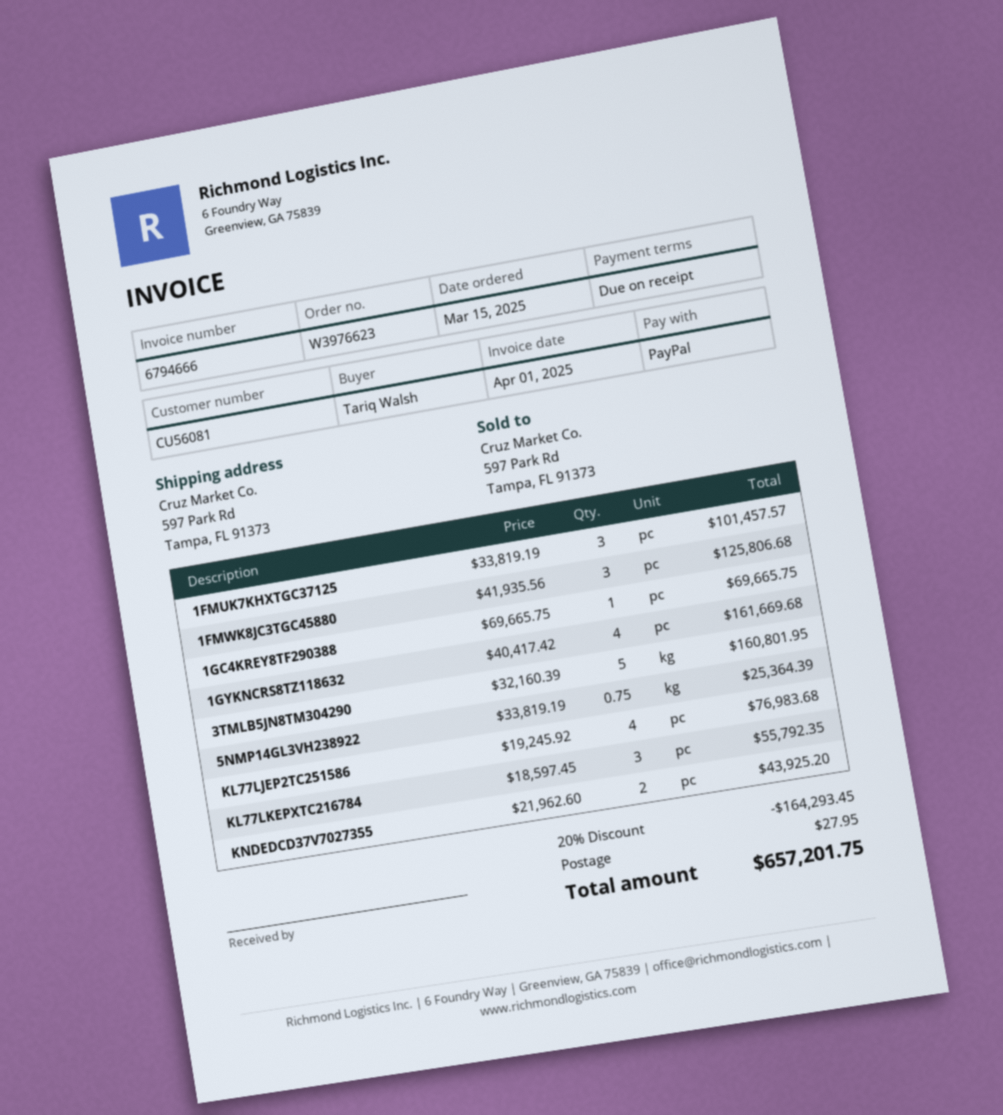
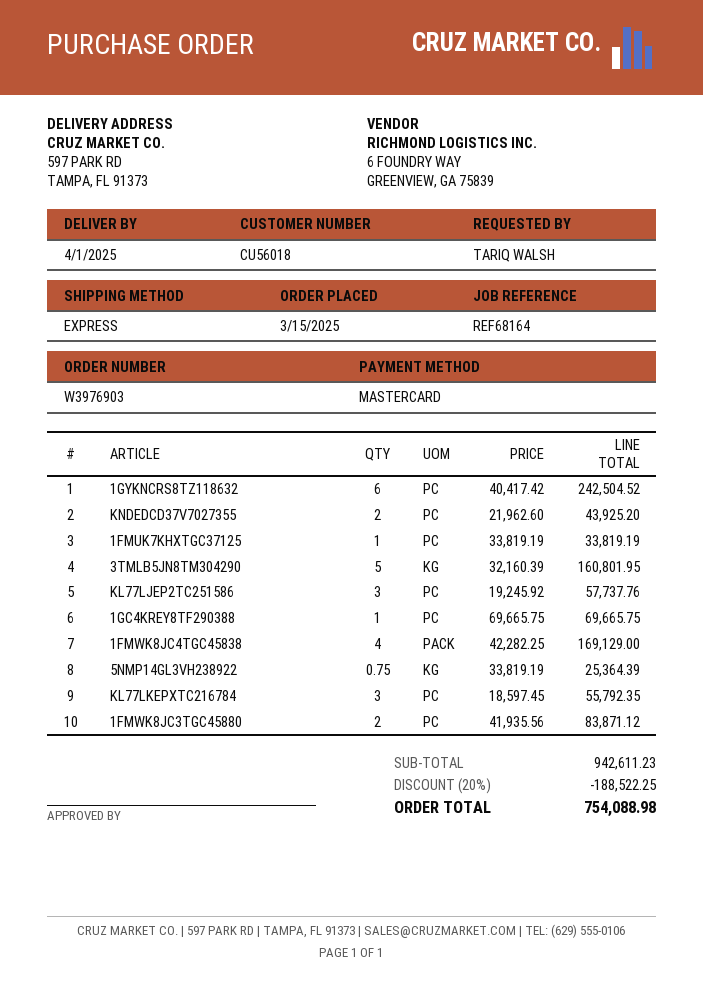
order number: W3976623 -> W3976903
customer number: CU56081 -> CU56018
payment method: PayPal -> Mastercard
1FMUK7KHXTGC37125: 3 x 33819.19 = 101457.57 -> 1 x 33819.19 = 33819.19
1FMWK8JC3TGC45880: 3 x 41935.56 = 125806.68 -> 2 x 41935.56 = 83871.12
1GYKNCRS8TZ118632: 4 x 40417.42 = 161669.68 -> 6 x 40417.42 = 242504.52
KL77LJEP2TC251586: 4 x 19245.92 = 76983.68 -> 3 x 19245.92 = 57737.76
1FMWK8JC4TGC45838: none -> 4 x 42282.25 = 169129.00
discount: 20% = 164293.45 -> 20% = 188522.25
shipping: 27.95 -> none
total: 657201.75 -> 754088.98

